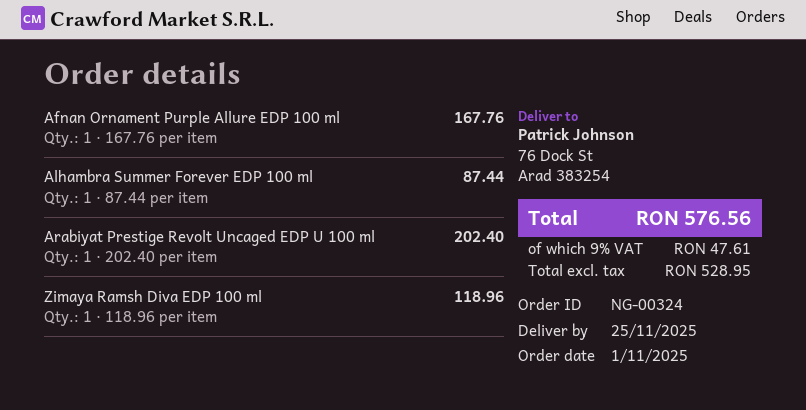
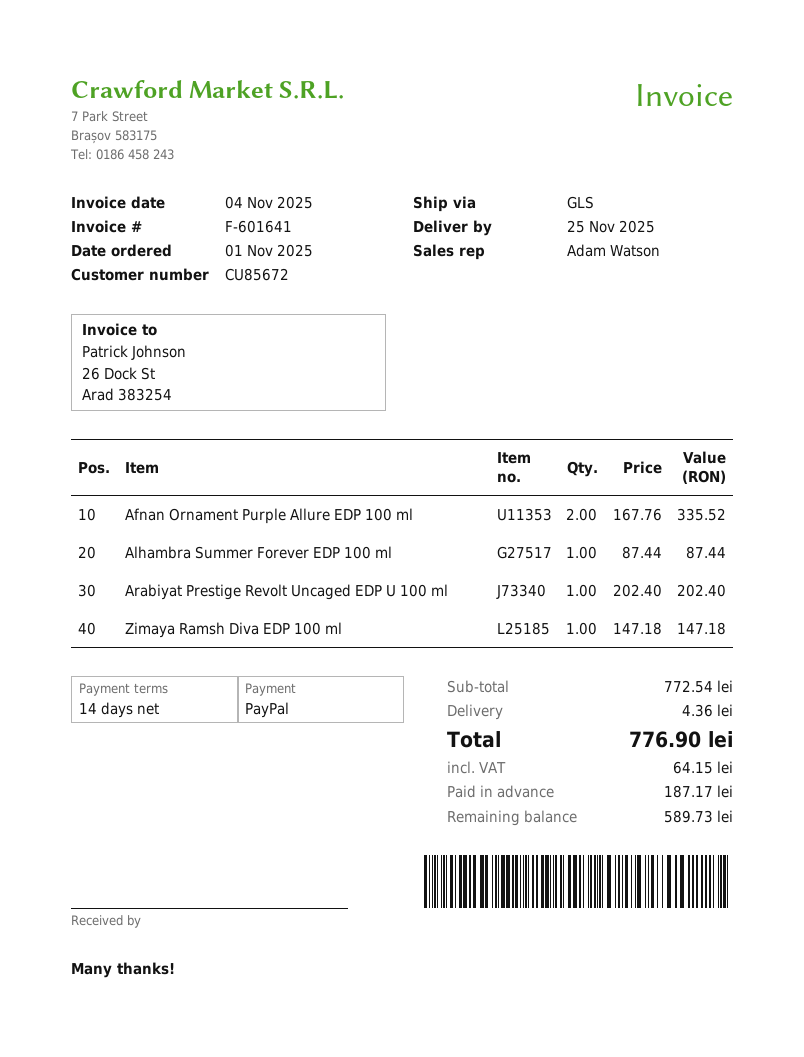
Afnan Ornament Purple Allure EDP 100 ml: 1 x 167.76 = 167.76 -> 2 x 167.76 = 335.52
Zimaya Ramsh Diva EDP 100 ml: 1 x 118.96 = 118.96 -> 1 x 147.18 = 147.18
shipping: none -> 4.36
tax: 47.61 -> 64.15
total: 576.56 -> 776.90

